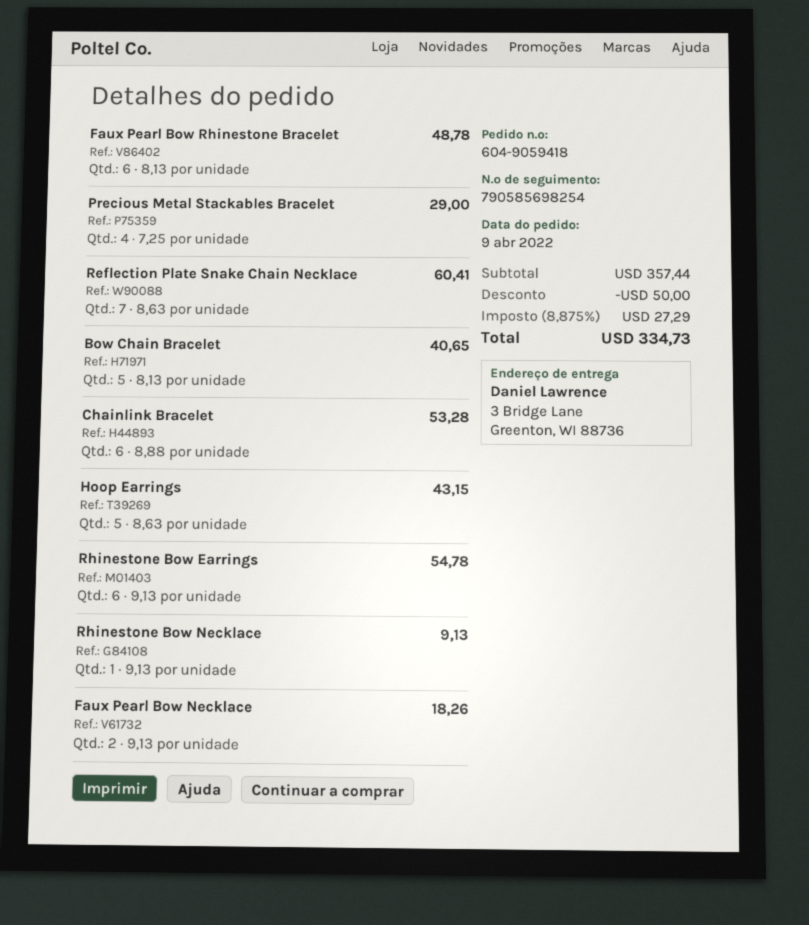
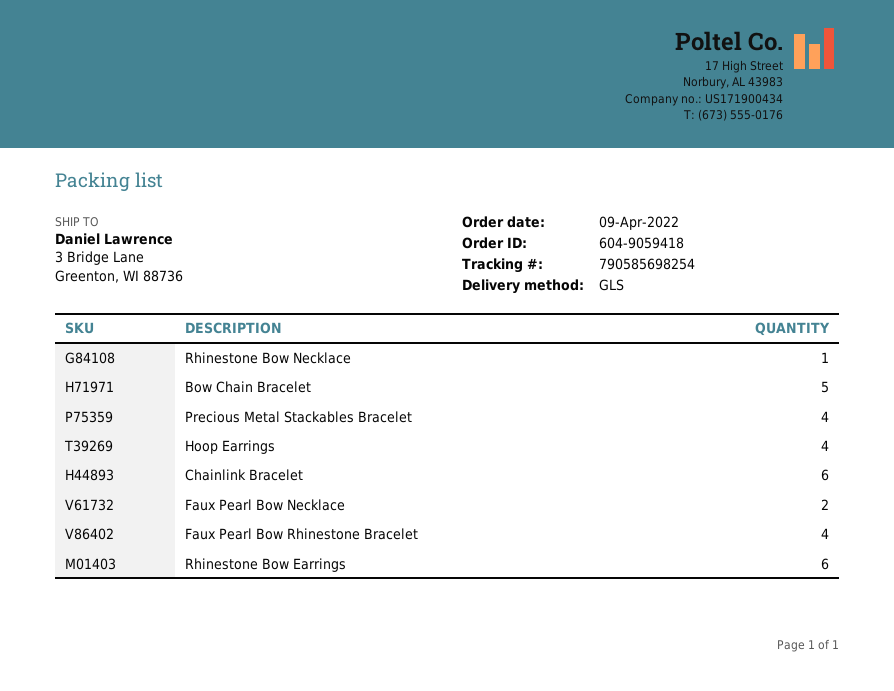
Faux Pearl Bow Rhinestone Bracelet: 6 -> 4
Reflection Plate Snake Chain Necklace: 7 -> none
Hoop Earrings: 5 -> 4

